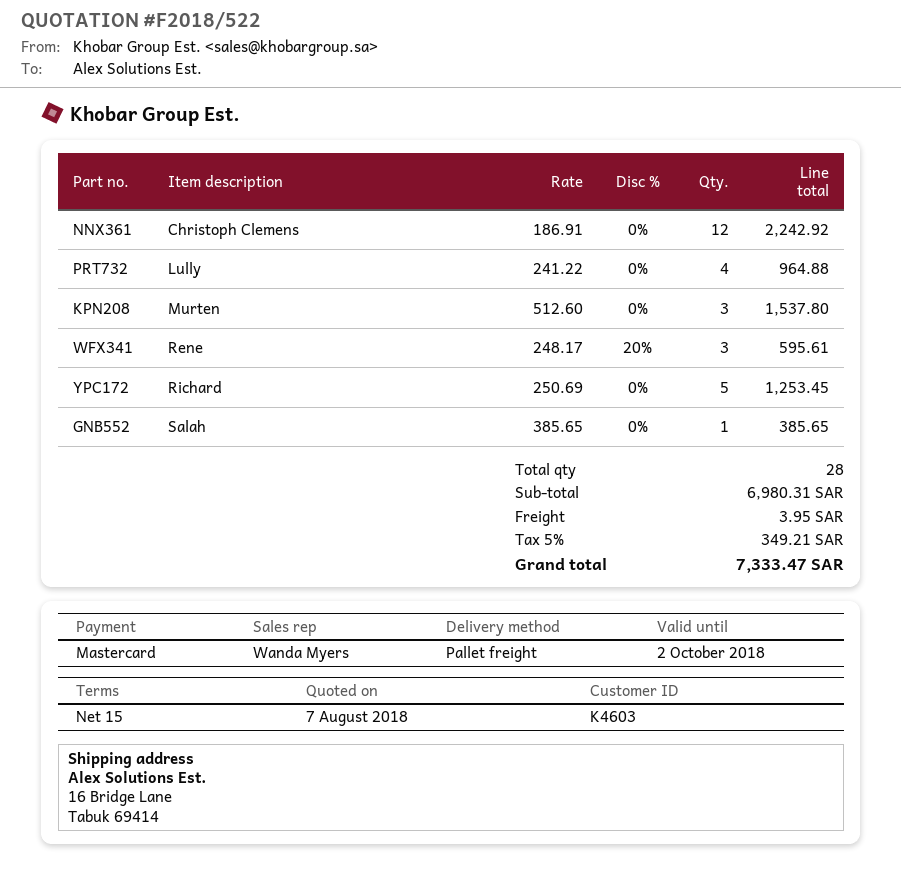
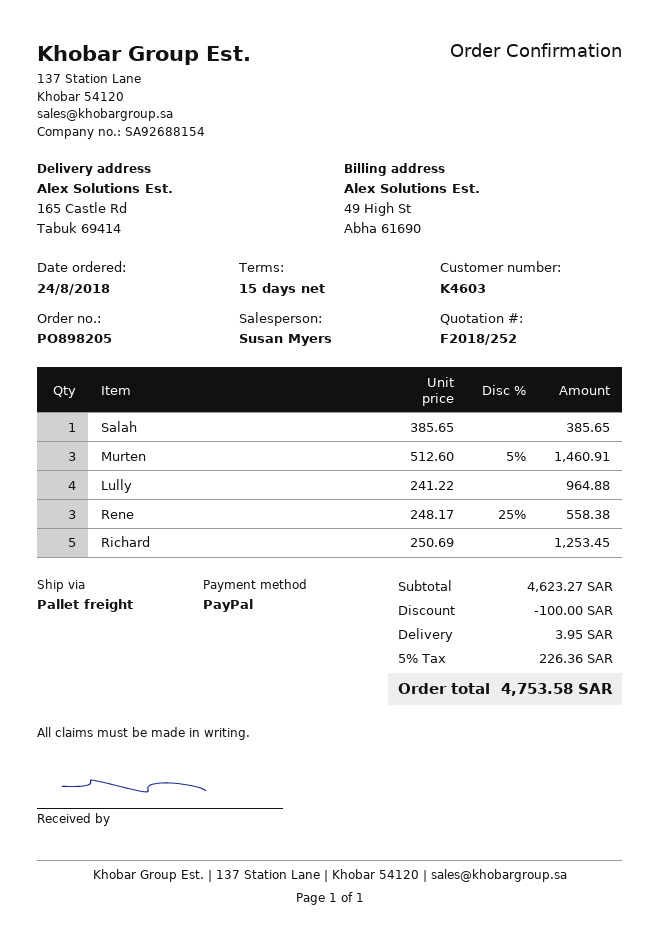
quote number: F2018/522 -> F2018/252
sales rep: Wanda Myers -> Susan Myers
payment method: Mastercard -> PayPal
ship to: 16 Bridge Lane, Tabuk 69414 -> 165 Castle Rd, Tabuk 69414
Christoph Clemens: 12 x 186.91 = 2242.92 -> none
Murten: 3 x 512.60 = 1537.80 -> 3 x 512.60 - 5% = 1460.91
Rene: 3 x 248.17 - 20% = 595.61 -> 3 x 248.17 - 25% = 558.38
subtotal: 6980.31 -> 4623.27
discount: none -> 100.00
tax: 5% = 349.21 -> 5% = 226.36
total: 7333.47 -> 4753.58

